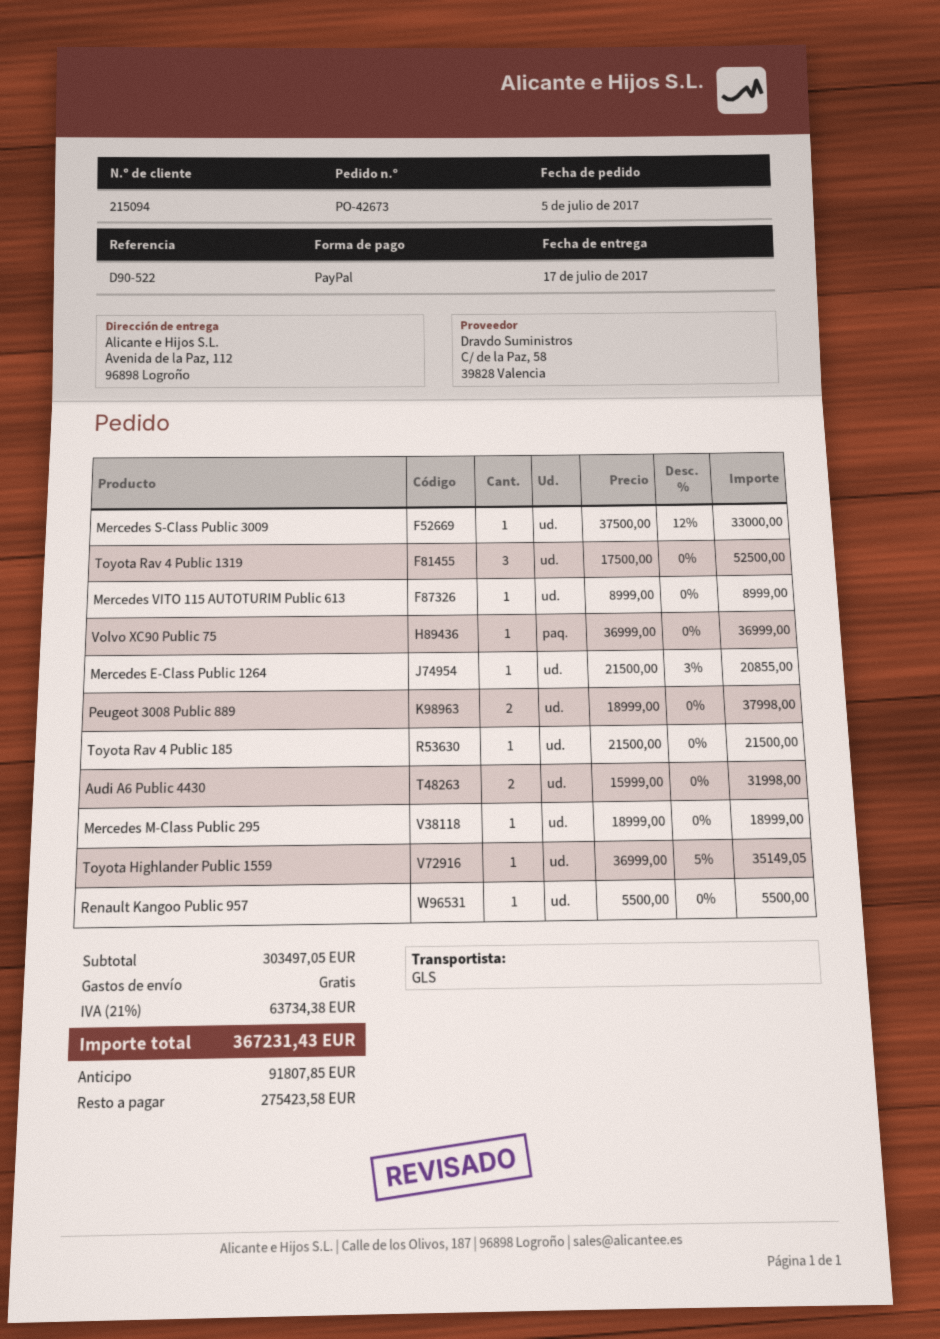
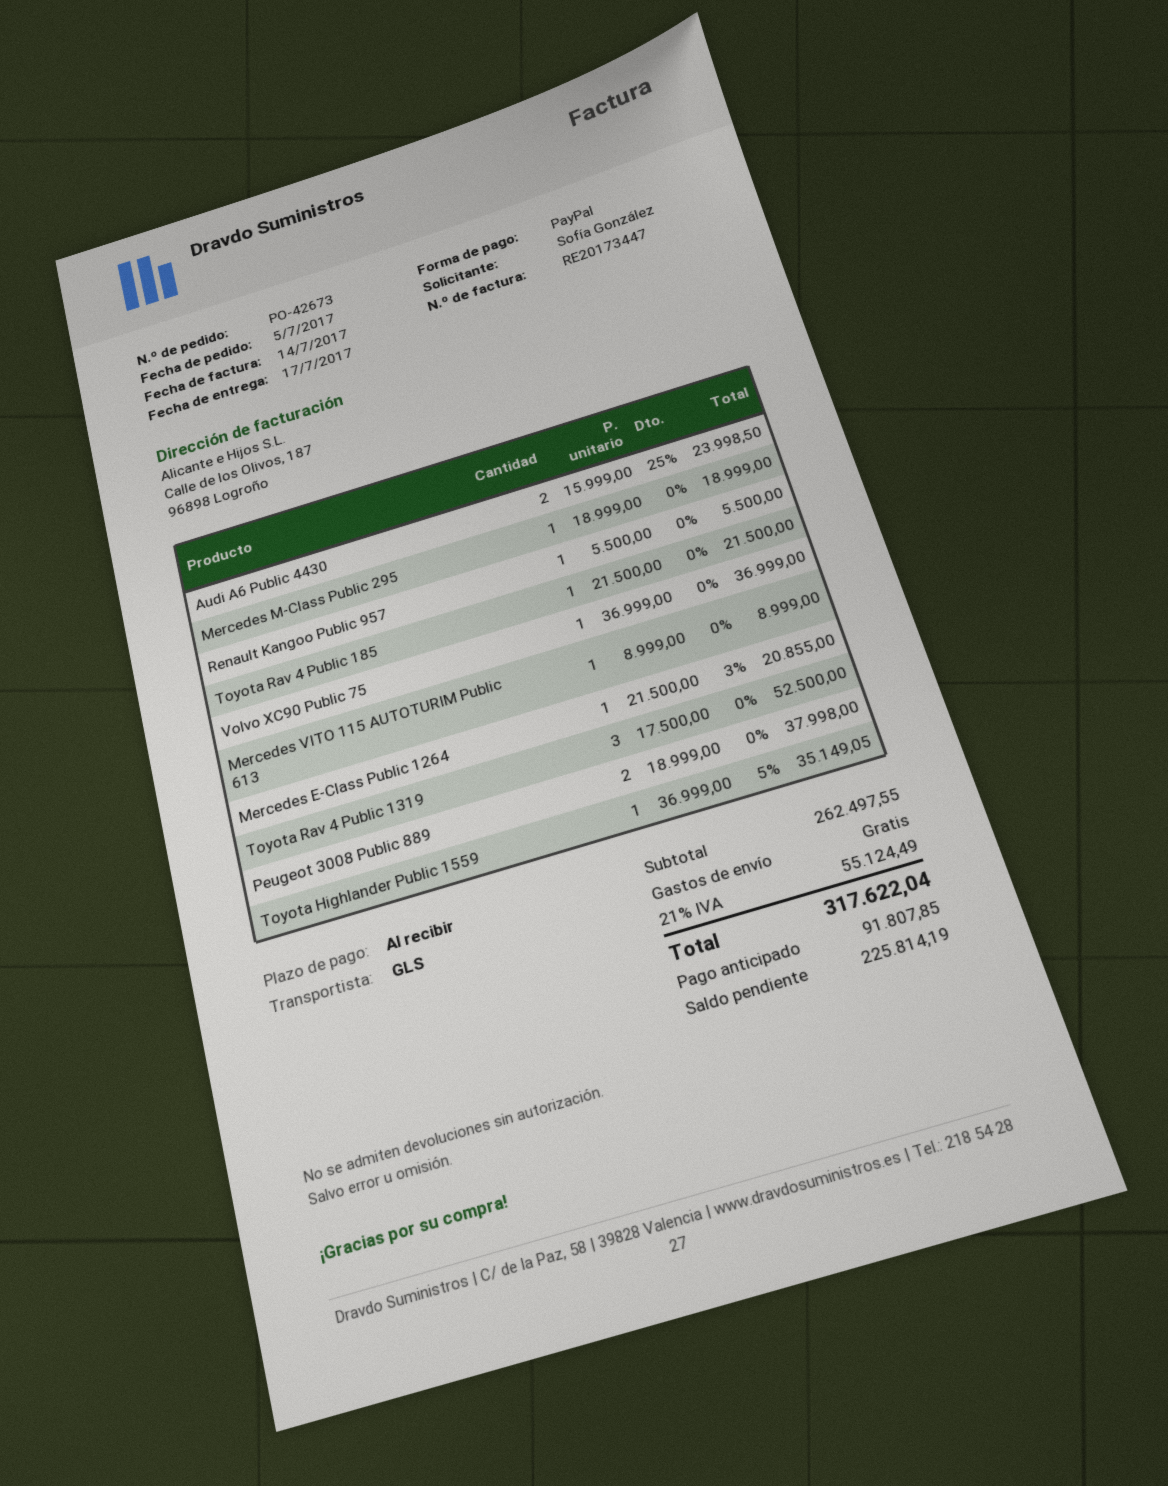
Mercedes S-Class Public 3009: 1 x 37500.00 - 12% = 33000.00 -> none
Audi A6 Public 4430: 2 x 15999.00 = 31998.00 -> 2 x 15999.00 - 25% = 23998.50
subtotal: 303497.05 -> 262497.55
tax: 21% = 63734.38 -> 21% = 55124.49
total: 367231.43 -> 317622.04
balance: 275423.58 -> 225814.19

